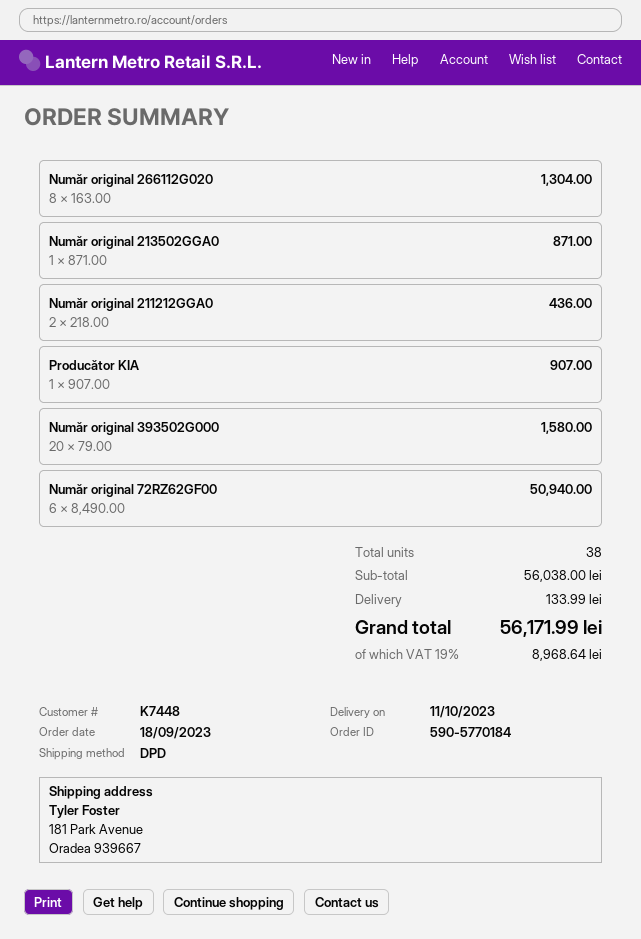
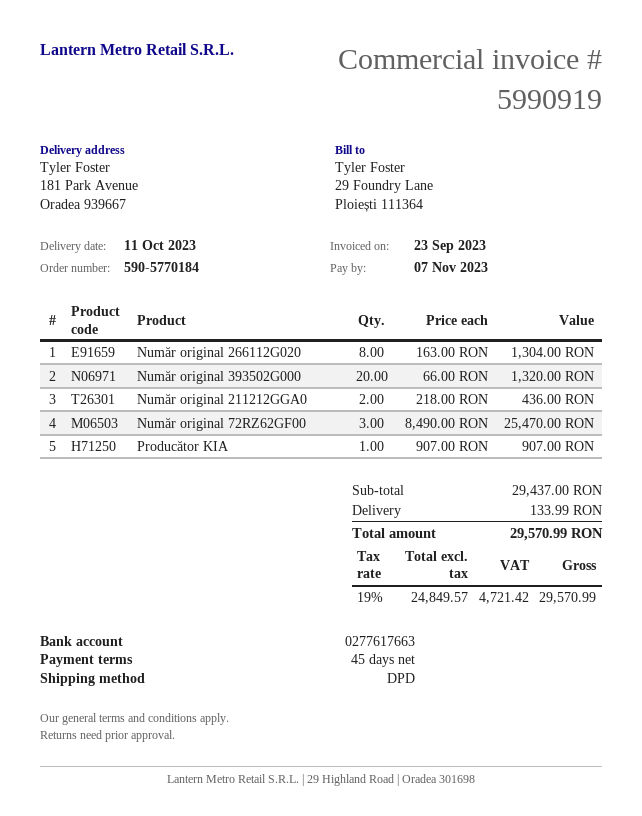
Număr original 213502GGA0: 1 x 871.00 = 871.00 -> none
Număr original 393502G000: 20 x 79.00 = 1580.00 -> 20 x 66.00 = 1320.00
Număr original 72RZ62GF00: 6 x 8490.00 = 50940.00 -> 3 x 8490.00 = 25470.00
subtotal: 56038.00 -> 29437.00
tax: 19% = 8968.64 -> 19% = 4721.42
total: 56171.99 -> 29570.99

